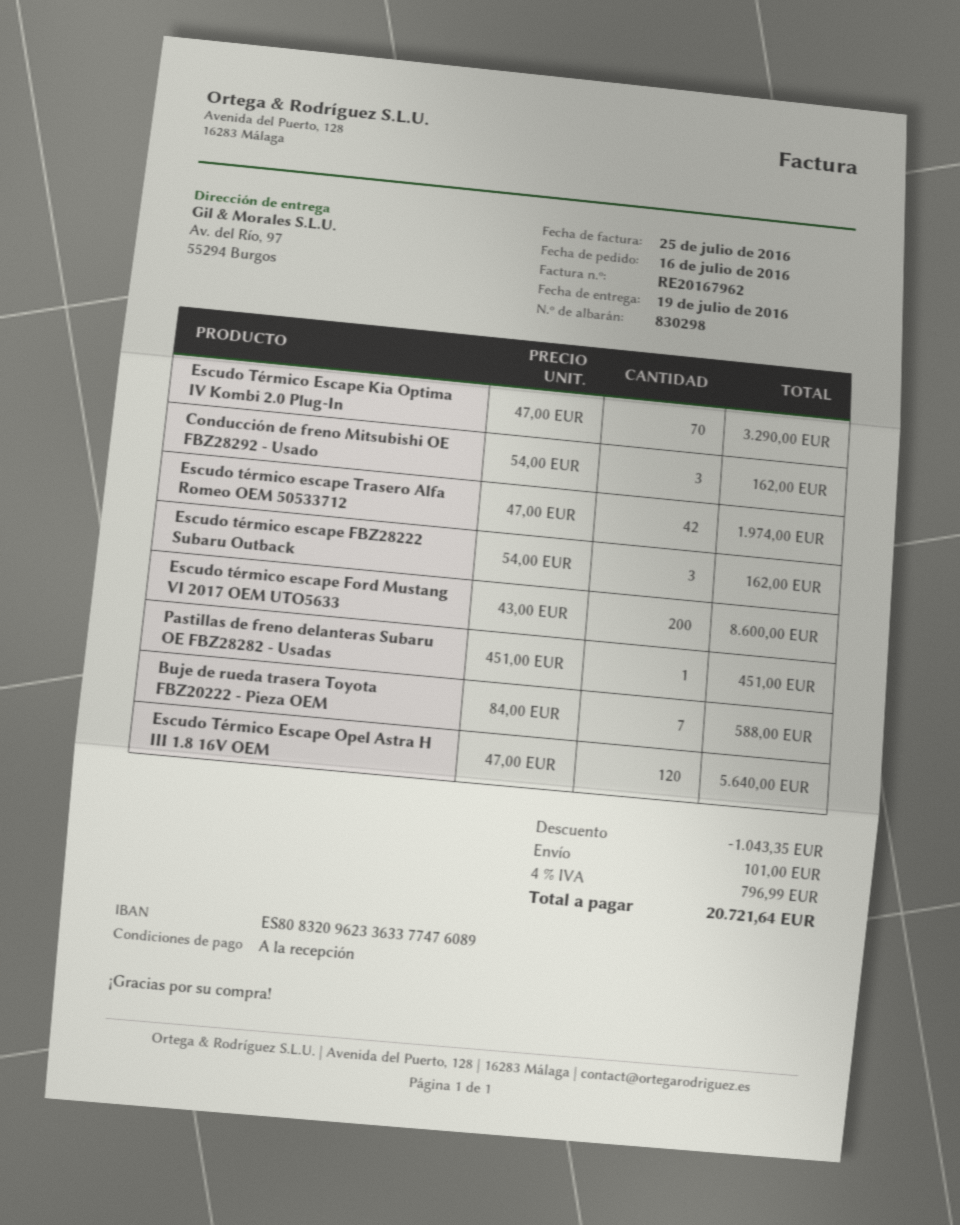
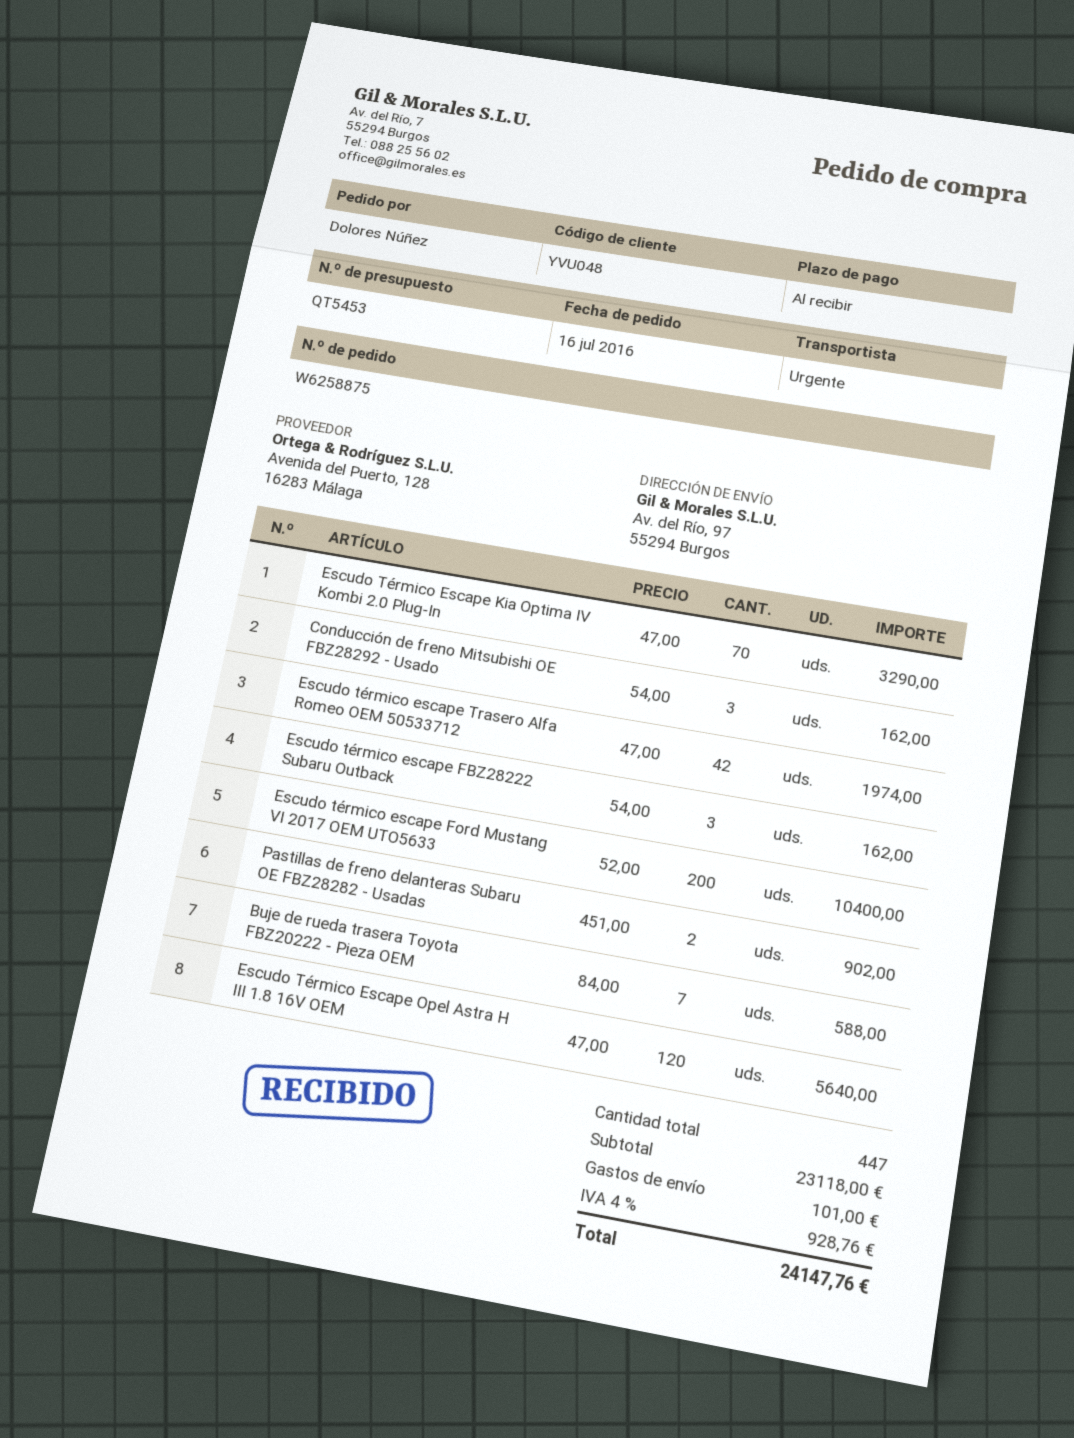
Escudo térmico escape Ford Mustang VI 2017 OEM UTO5633: 200 x 43.00 = 8600.00 -> 200 x 52.00 = 10400.00
Pastillas de freno delanteras Subaru OE FBZ28282 - Usadas: 1 x 451.00 = 451.00 -> 2 x 451.00 = 902.00
discount: 1043.35 -> none
tax: 4% = 796.99 -> 4% = 928.76
total: 20721.64 -> 24147.76

